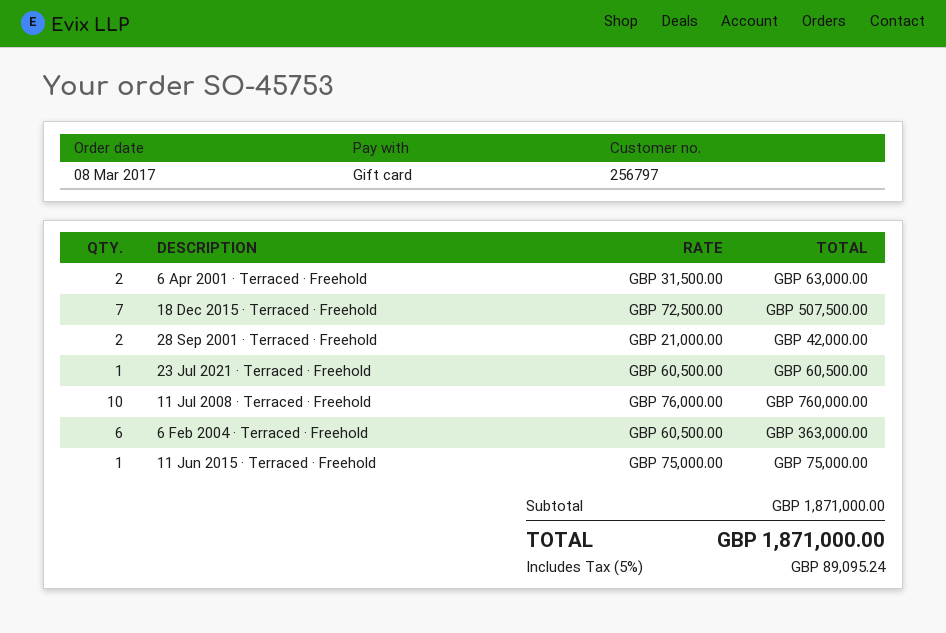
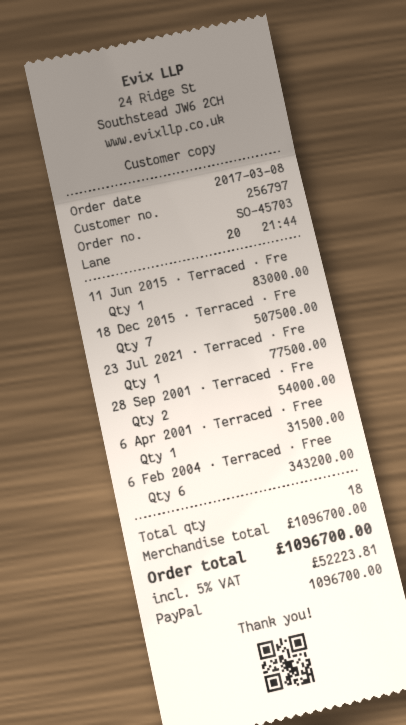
order number: SO-45753 -> SO-45703
payment method: gift card -> PayPal
6 Apr 2001 · Terraced · Freehold: 2 for 63000.00 -> 1 for 31500.00
28 Sep 2001 · Terraced · Freehold: 2 for 42000.00 -> 2 for 54000.00
23 Jul 2021 · Terraced · Freehold: 1 for 60500.00 -> 1 for 77500.00
11 Jul 2008 · Terraced · Freehold: 10 for 760000.00 -> none
6 Feb 2004 · Terraced · Freehold: 6 for 363000.00 -> 6 for 343200.00
11 Jun 2015 · Terraced · Freehold: 1 for 75000.00 -> 1 for 83000.00
subtotal: 1871000.00 -> 1096700.00
tax: 5% = 89095.24 -> 5% = 52223.81
total: 1871000.00 -> 1096700.00

